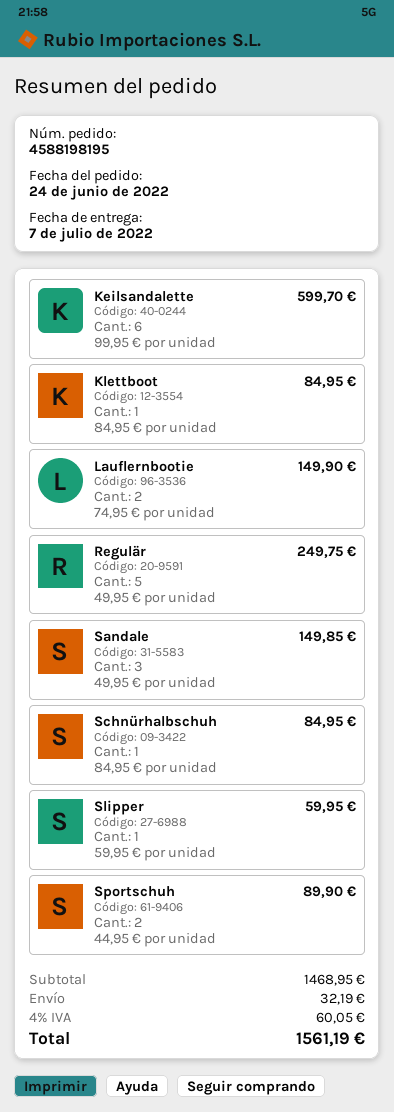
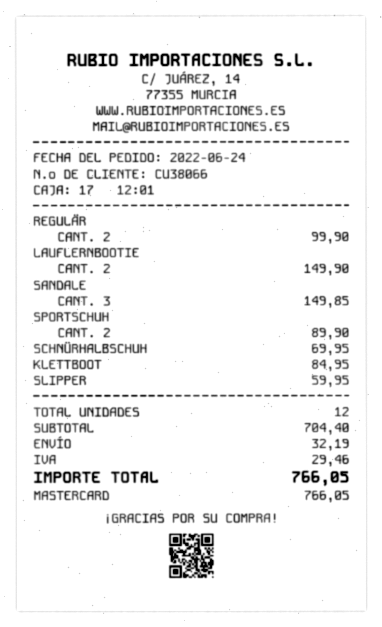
Keilsandalette: 6 for 599.70 -> none
Regulär: 5 for 249.75 -> 2 for 99.90
Schnürhalbschuh: 1 for 84.95 -> 1 for 69.95
subtotal: 1468.95 -> 704.40
tax: 60.05 -> 29.46
total: 1561.19 -> 766.05

